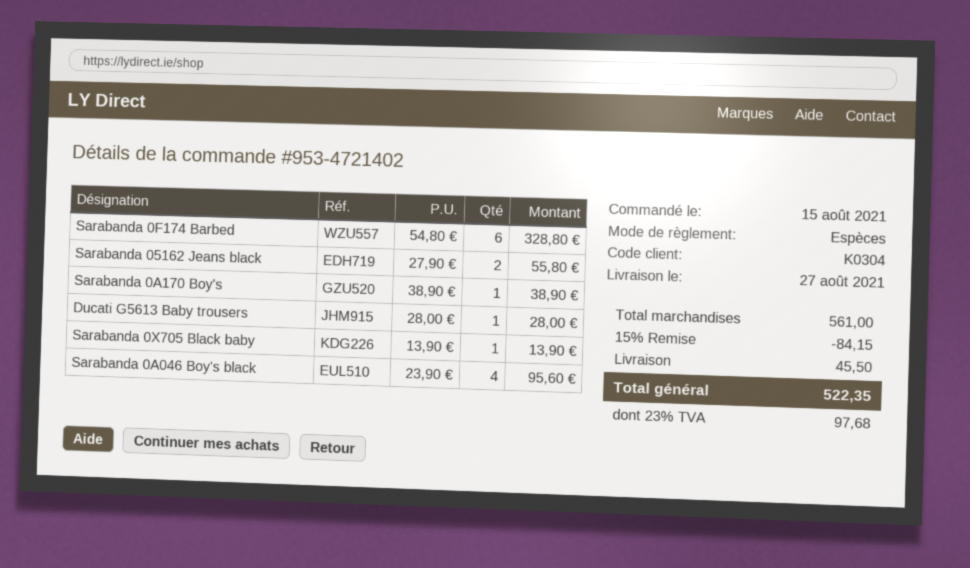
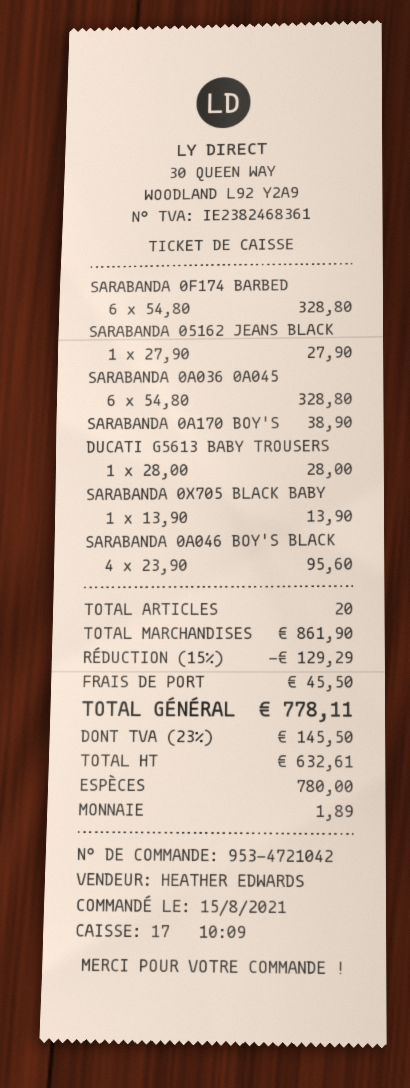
order number: 953-4721402 -> 953-4721042
Sarabanda 05162 Jeans black: 2 x 27.90 = 55.80 -> 1 x 27.90 = 27.90
SARABANDA 0A036 0A045: none -> 6 x 54.80 = 328.80
subtotal: 561.00 -> 861.90
discount: 15% = 84.15 -> 15% = 129.29
tax: 23% = 97.68 -> 23% = 145.50
total: 522.35 -> 778.11

